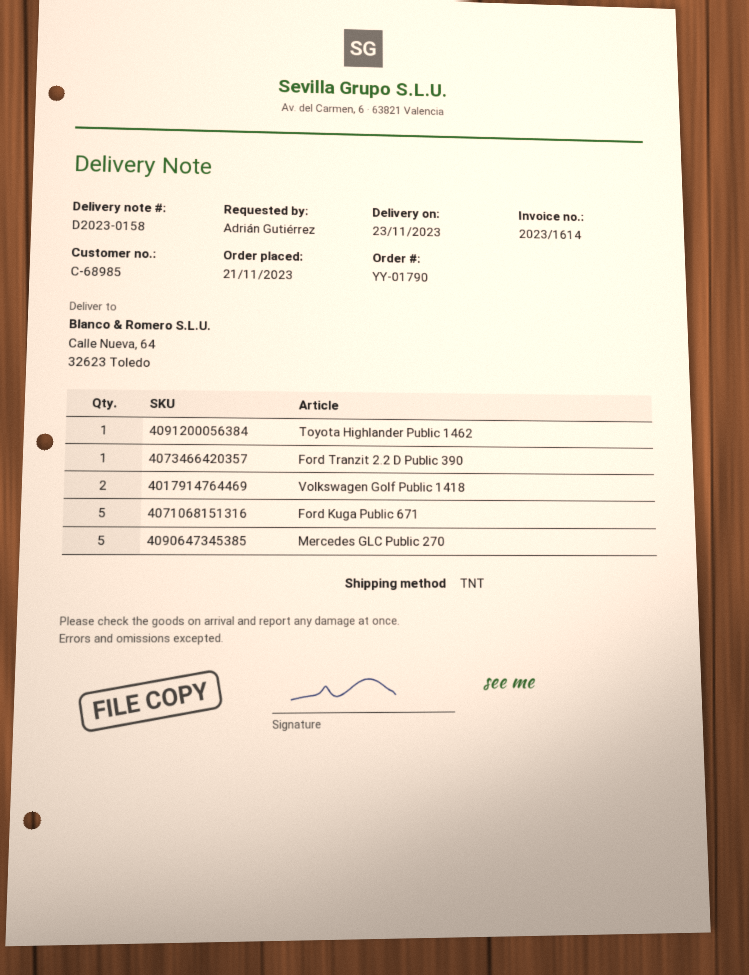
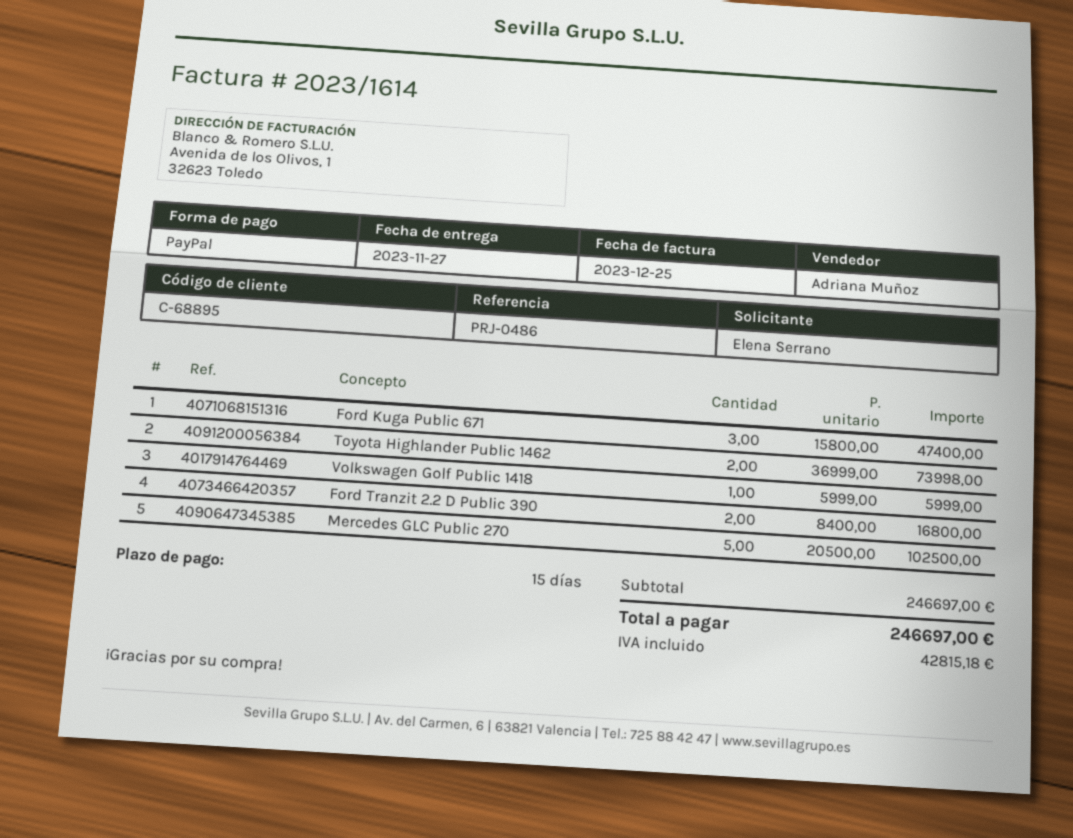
delivery date: 2023-11-23 -> 2023-11-27
customer number: C-68985 -> C-68895
ordered by: Adrián Gutiérrez -> Elena Serrano
Toyota Highlander Public 1462: 1 -> 2
Ford Tranzit 2.2 D Public 390: 1 -> 2
Volkswagen Golf Public 1418: 2 -> 1
Ford Kuga Public 671: 5 -> 3

